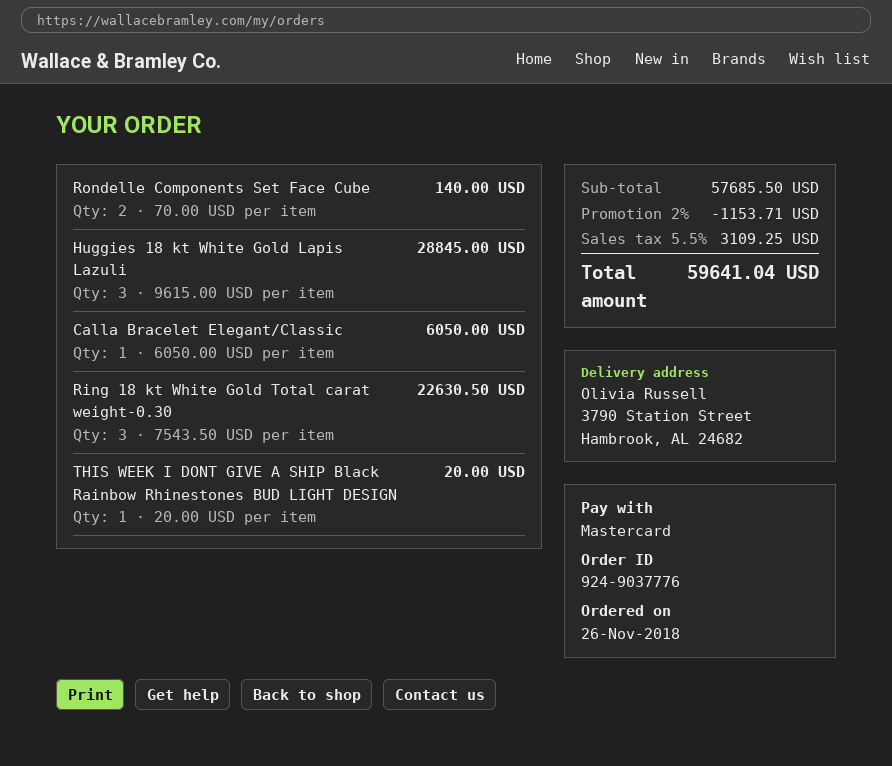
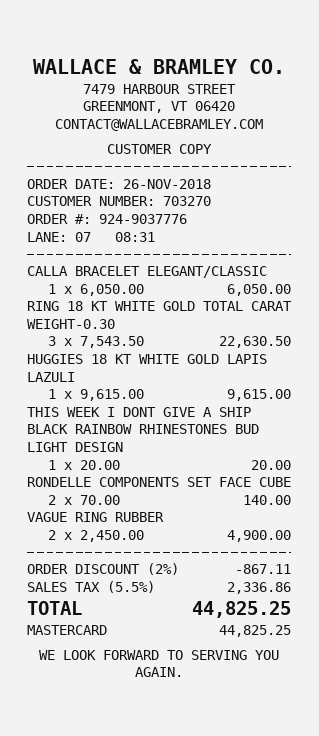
Huggies 18 kt White Gold Lapis Lazuli: 3 x 9615.00 = 28845.00 -> 1 x 9615.00 = 9615.00
VAGUE RING RUBBER: none -> 2 x 2450.00 = 4900.00
discount: 2% = 1153.71 -> 2% = 867.11
tax: 5.5% = 3109.25 -> 5.5% = 2336.86
total: 59641.04 -> 44825.25

